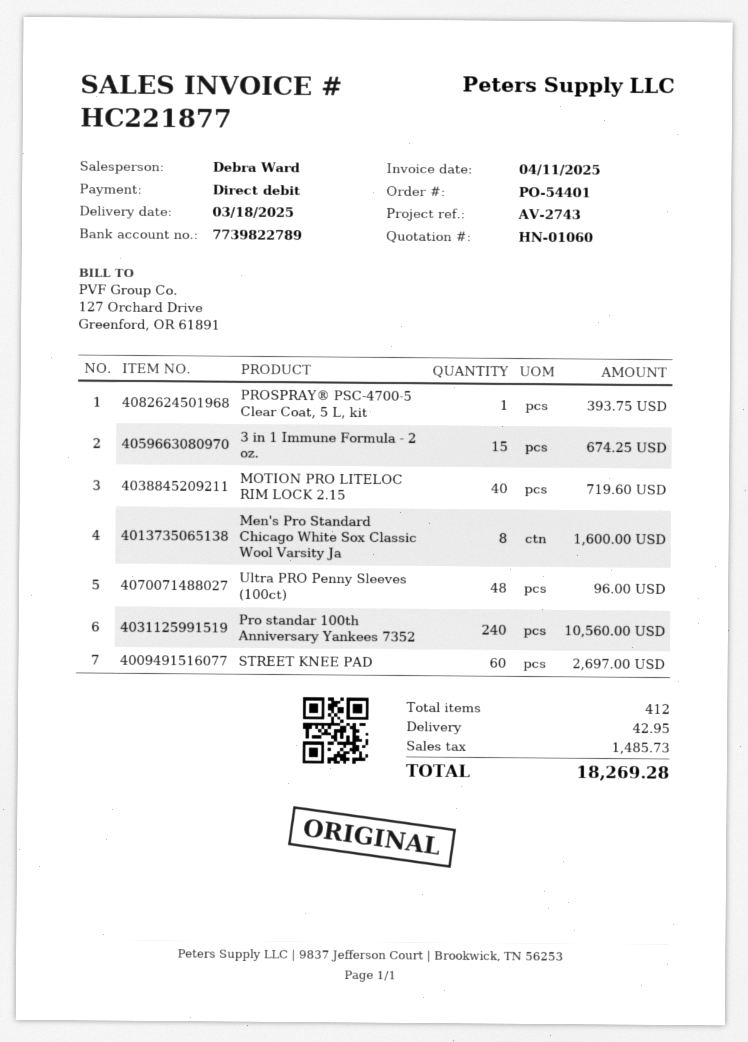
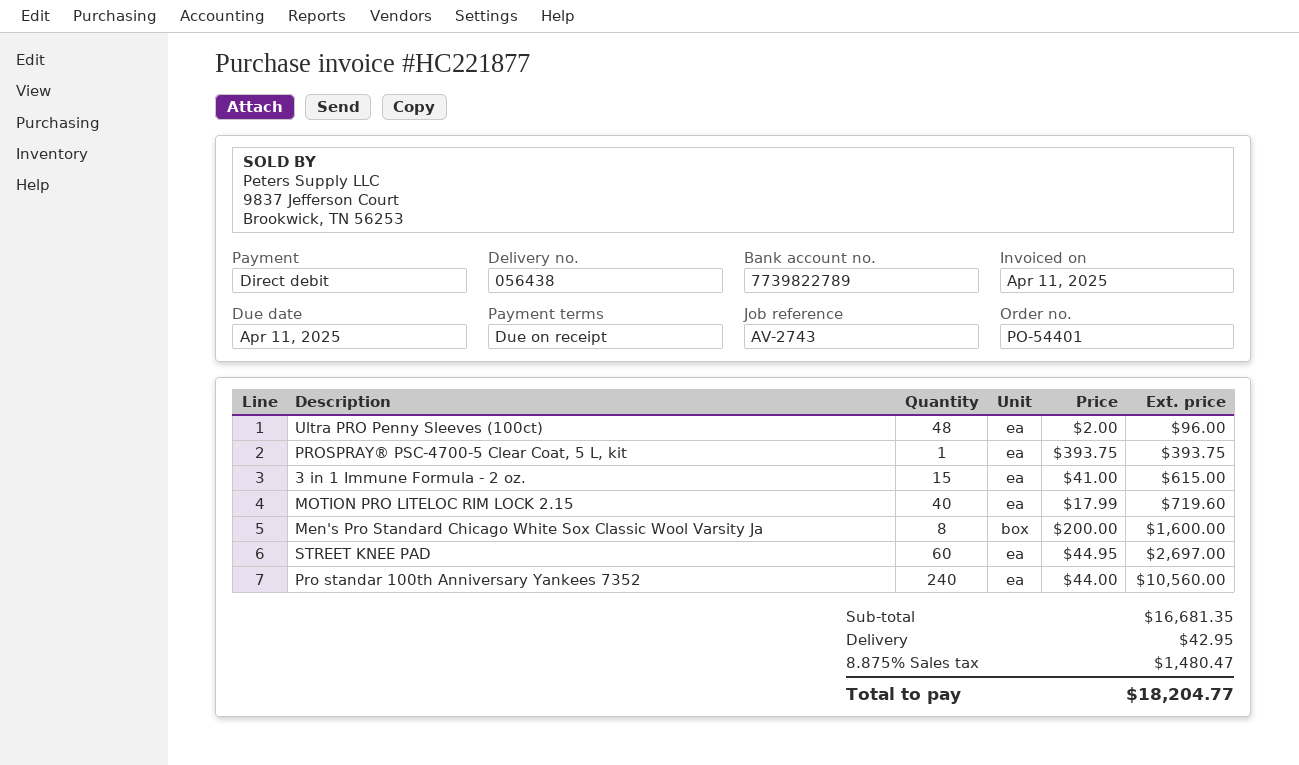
3 in 1 Immune Formula - 2 oz.: 15 for 674.25 -> 15 for 615.00
tax: 1485.73 -> 1480.47
total: 18269.28 -> 18204.77

